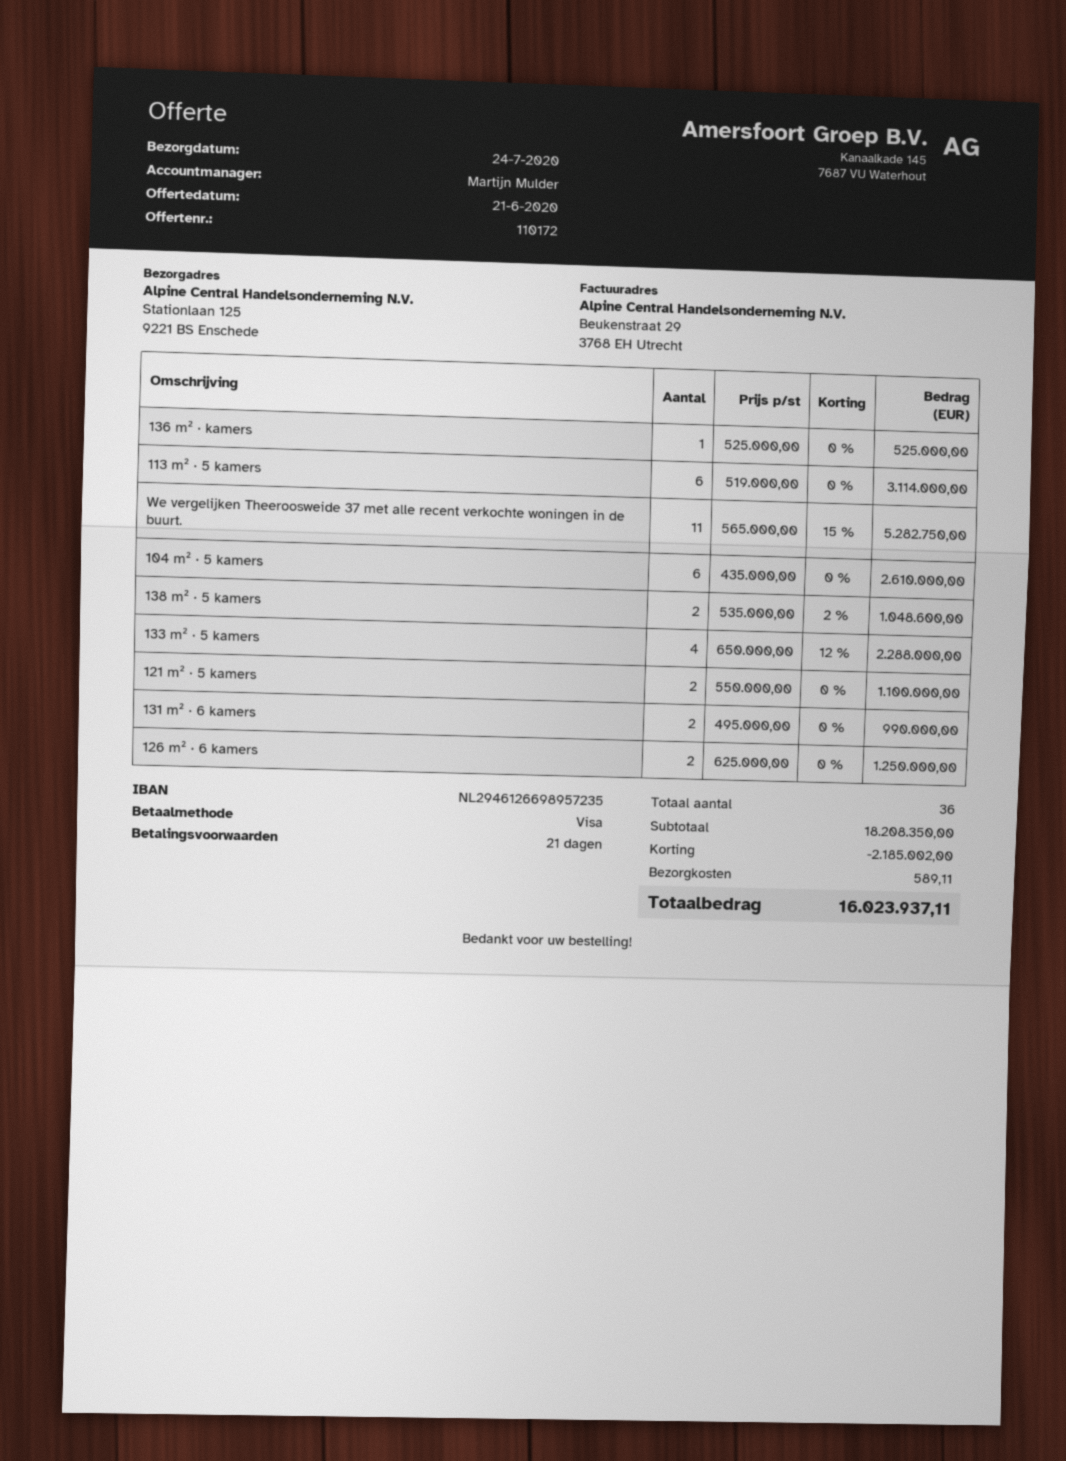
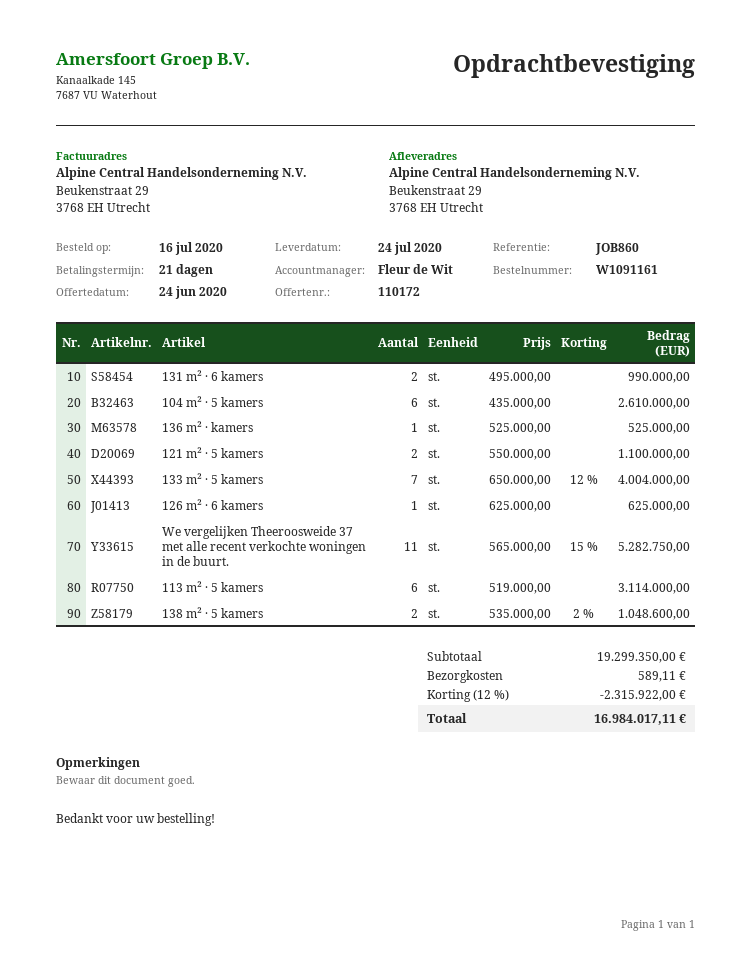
quote date: 2020-06-21 -> 2020-06-24
sales rep: Martijn Mulder -> Fleur de Wit
ship to: Stationlaan 125, 9221 BS Enschede -> Beukenstraat 29, 3768 EH Utrecht
133 m² · 5 kamers: 4 x 650000.00 - 12% = 2288000.00 -> 7 x 650000.00 - 12% = 4004000.00
126 m² · 6 kamers: 2 x 625000.00 = 1250000.00 -> 1 x 625000.00 = 625000.00
subtotal: 18208350.00 -> 19299350.00
discount: 2185002.00 -> 2315922.00
total: 16023937.11 -> 16984017.11

